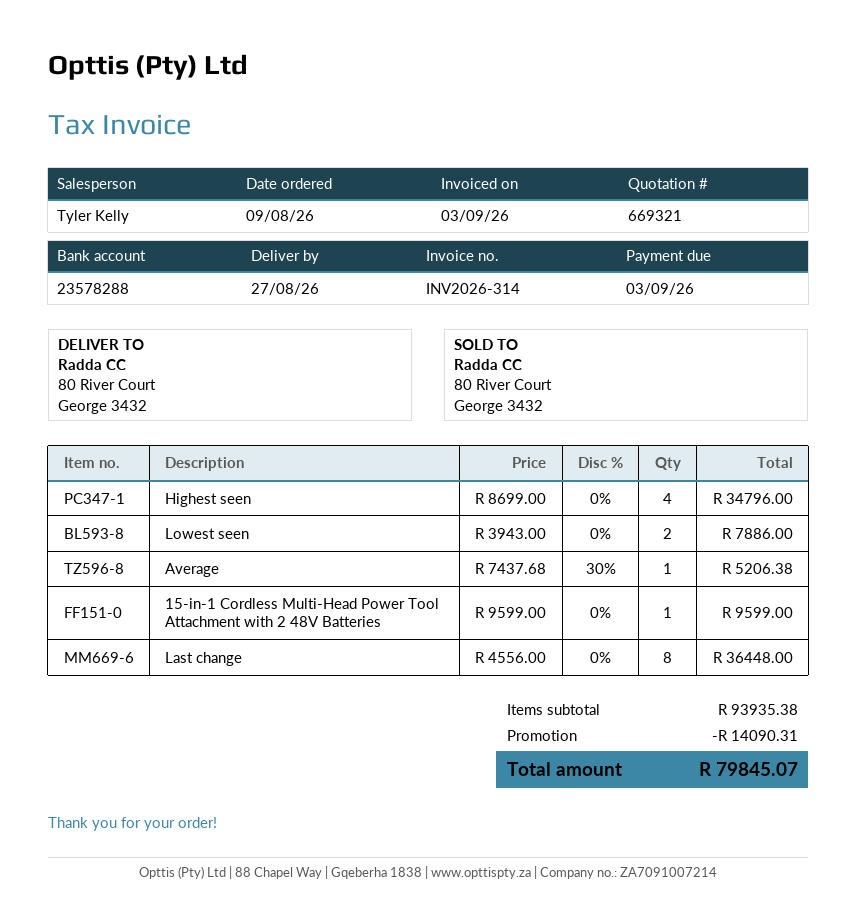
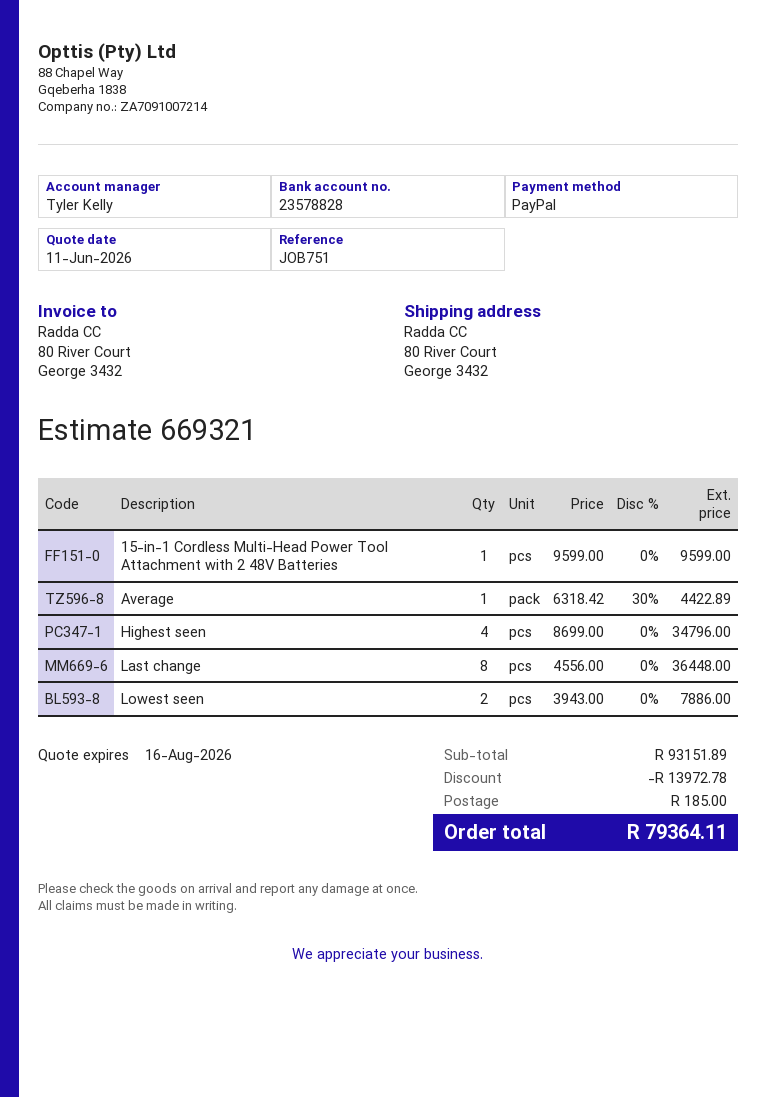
bank account: 23578288 -> 23578828
Average: 1 x 7437.68 - 30% = 5206.38 -> 1 x 6318.42 - 30% = 4422.89
subtotal: 93935.38 -> 93151.89
discount: 14090.31 -> 13972.78
shipping: none -> 185.00
total: 79845.07 -> 79364.11

